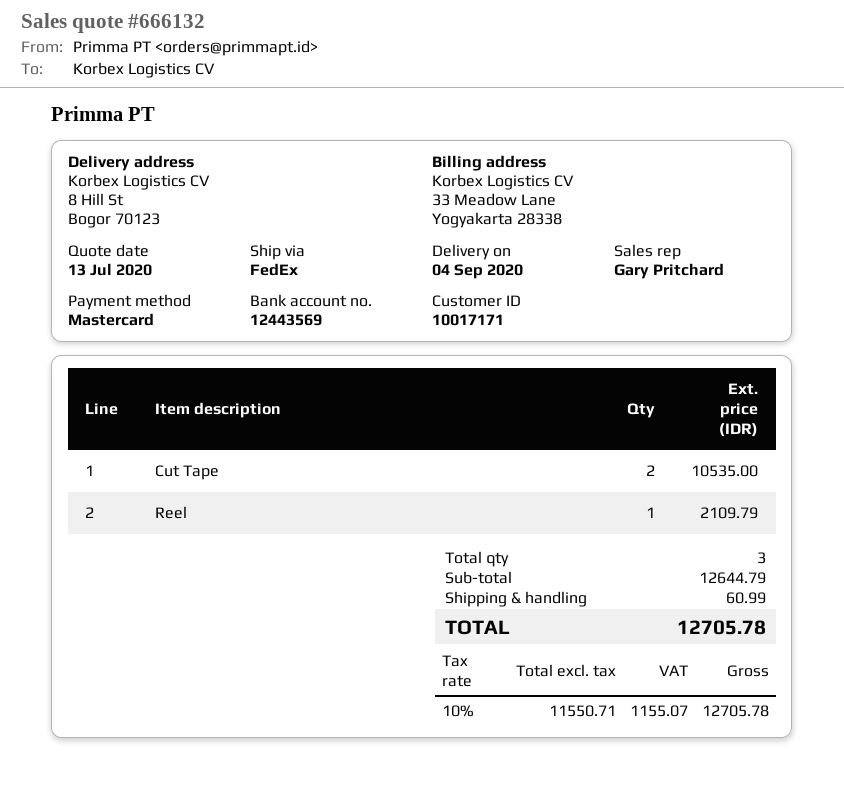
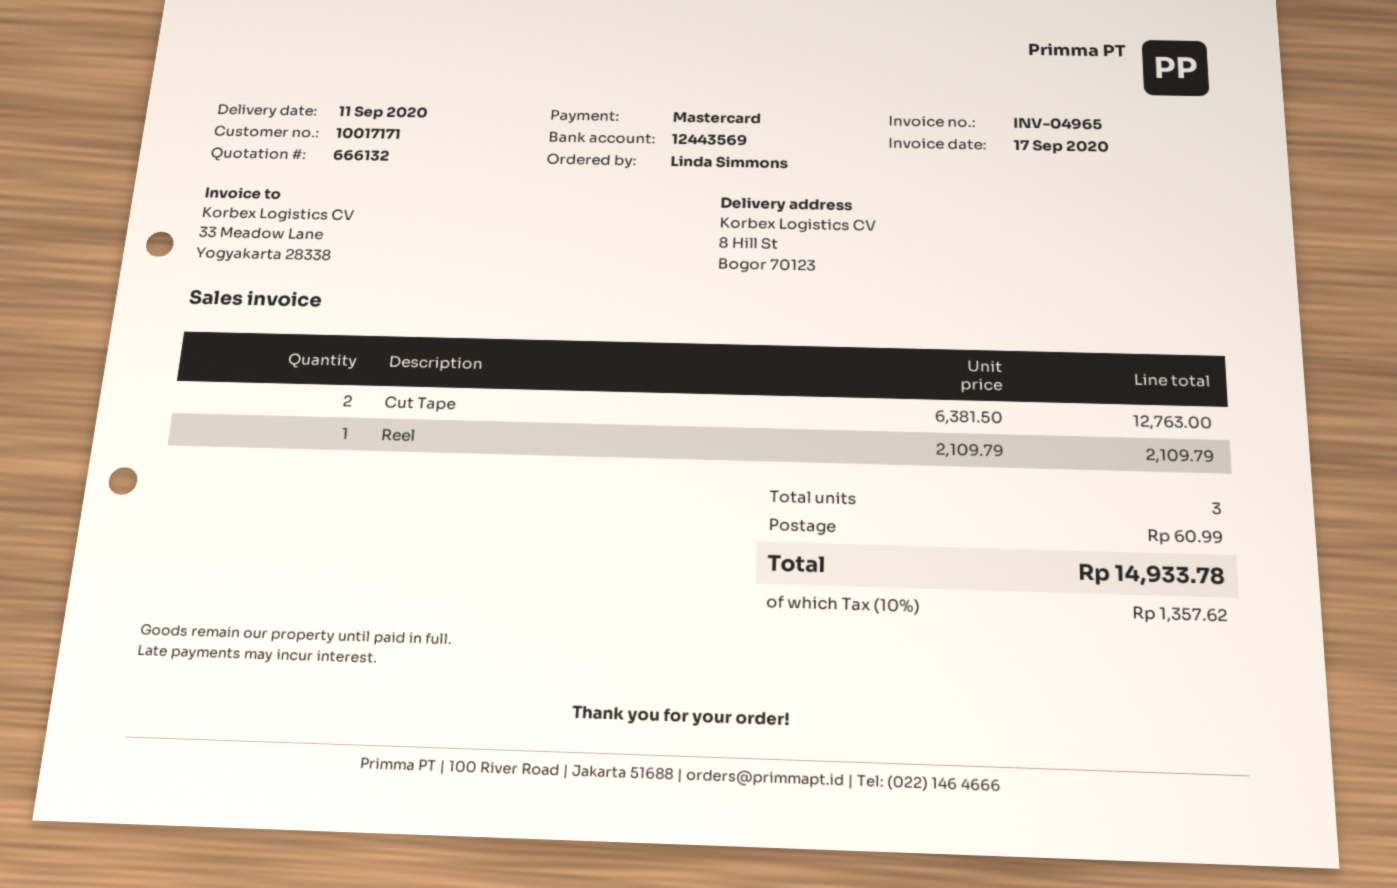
delivery date: 2020-09-04 -> 2020-09-11
Cut Tape: 2 for 10535.00 -> 2 for 12763.00
tax: 10% = 1155.07 -> 10% = 1357.62
total: 12705.78 -> 14933.78

